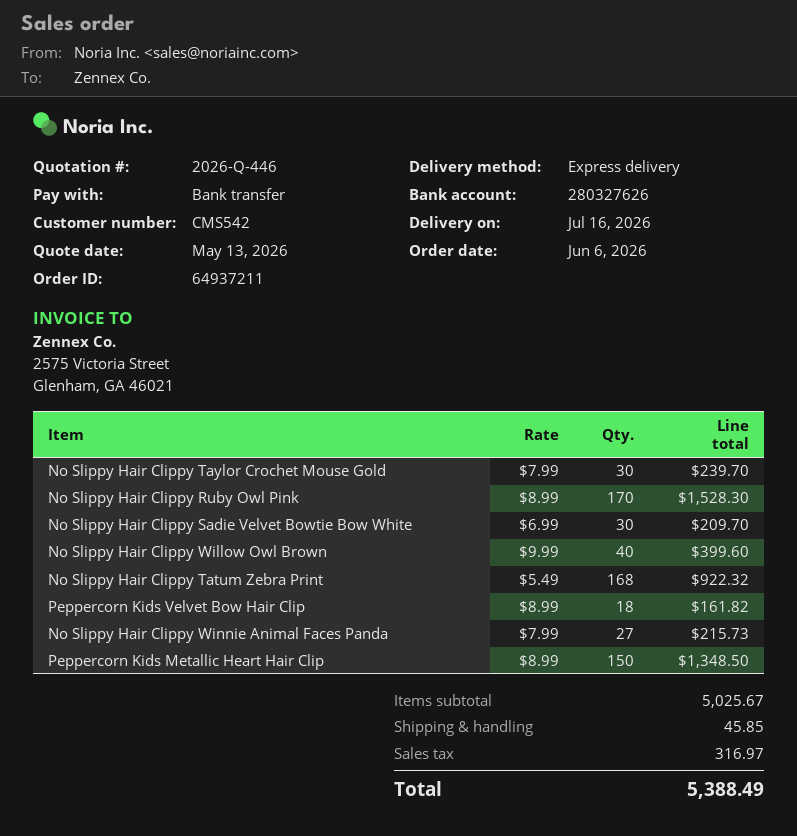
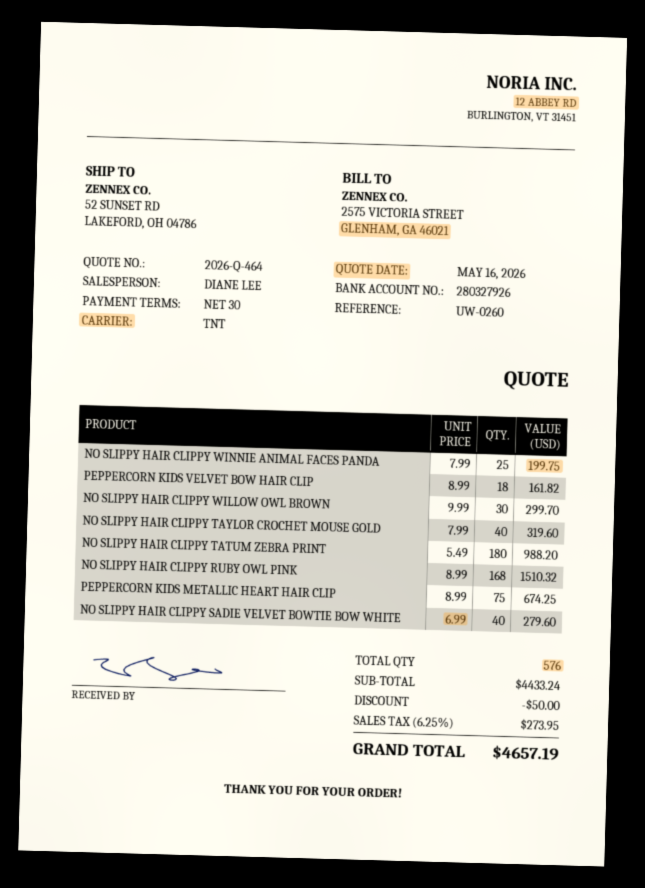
quote number: 2026-Q-446 -> 2026-Q-464
quote date: 2026-05-13 -> 2026-05-16
bank account: 280327626 -> 280327926
shipping method: express -> TNT
No Slippy Hair Clippy Taylor Crochet Mouse Gold: 30 x 7.99 = 239.70 -> 40 x 7.99 = 319.60
No Slippy Hair Clippy Ruby Owl Pink: 170 x 8.99 = 1528.30 -> 168 x 8.99 = 1510.32
No Slippy Hair Clippy Sadie Velvet Bowtie Bow White: 30 x 6.99 = 209.70 -> 40 x 6.99 = 279.60
No Slippy Hair Clippy Willow Owl Brown: 40 x 9.99 = 399.60 -> 30 x 9.99 = 299.70
No Slippy Hair Clippy Tatum Zebra Print: 168 x 5.49 = 922.32 -> 180 x 5.49 = 988.20
No Slippy Hair Clippy Winnie Animal Faces Panda: 27 x 7.99 = 215.73 -> 25 x 7.99 = 199.75
Peppercorn Kids Metallic Heart Hair Clip: 150 x 8.99 = 1348.50 -> 75 x 8.99 = 674.25
subtotal: 5025.67 -> 4433.24
discount: none -> 50.00
shipping: 45.85 -> none
tax: 316.97 -> 273.95
total: 5388.49 -> 4657.19

